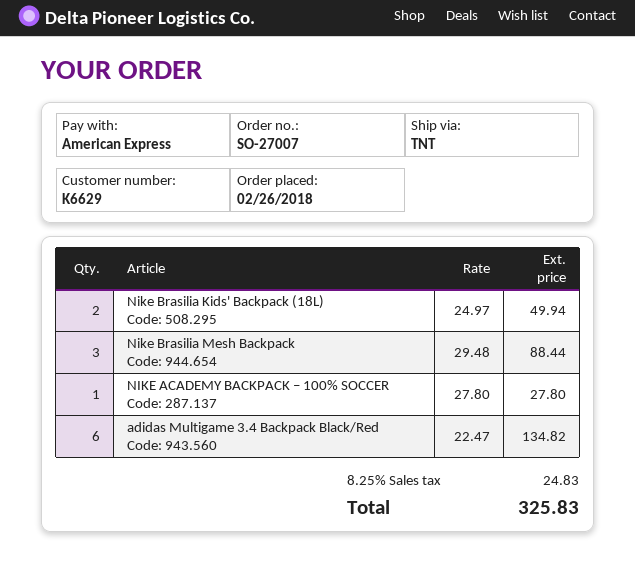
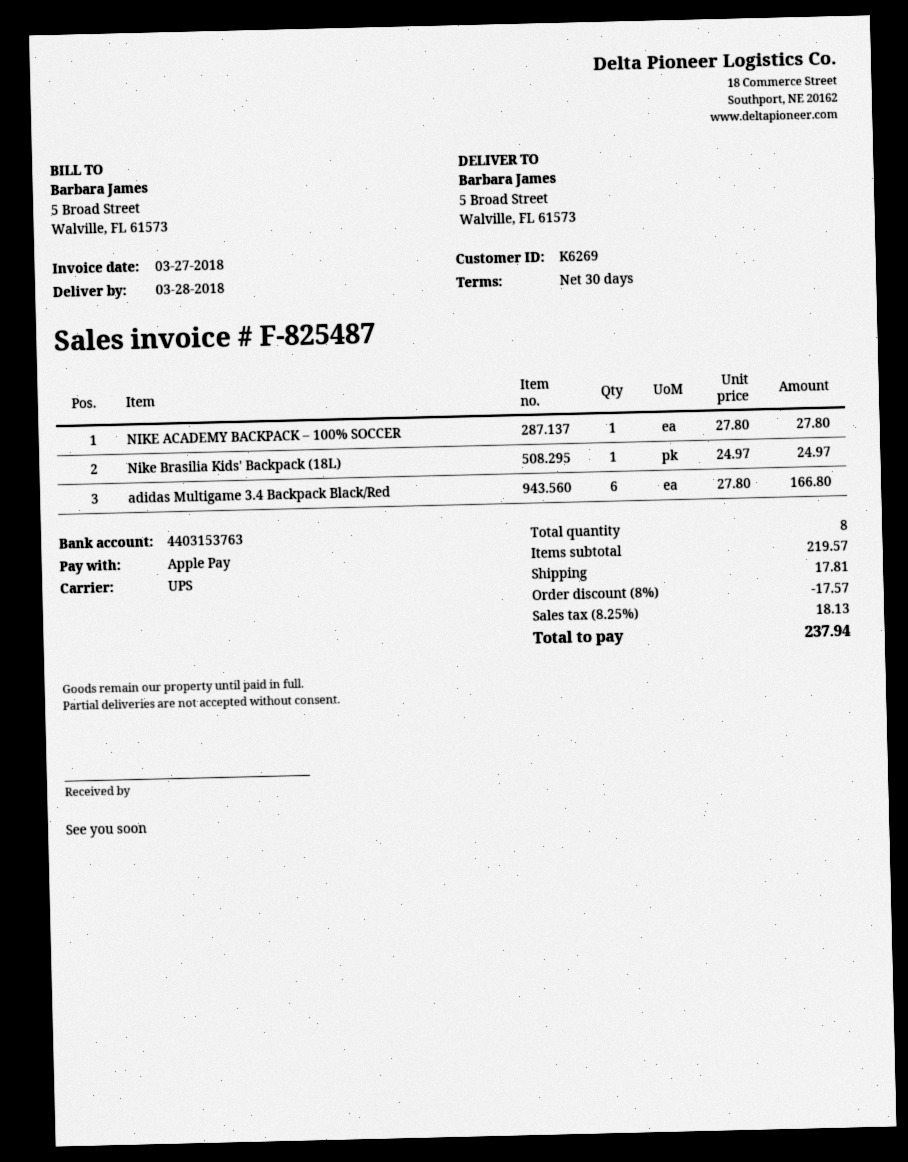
customer number: K6629 -> K6269
payment method: American Express -> Apple Pay
shipping method: TNT -> UPS
Nike Brasilia Kids' Backpack (18L): 2 x 24.97 = 49.94 -> 1 x 24.97 = 24.97
Nike Brasilia Mesh Backpack: 3 x 29.48 = 88.44 -> none
adidas Multigame 3.4 Backpack Black/Red: 6 x 22.47 = 134.82 -> 6 x 27.80 = 166.80
discount: none -> 8% = 17.57
shipping: none -> 17.81
tax: 8.25% = 24.83 -> 8.25% = 18.13
total: 325.83 -> 237.94

